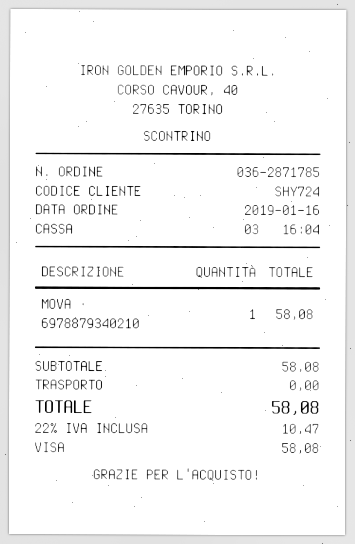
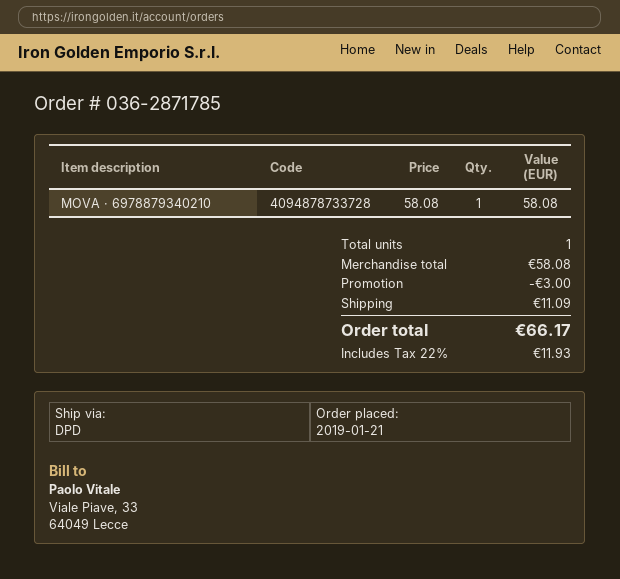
order date: 2019-01-16 -> 2019-01-21
discount: none -> 3.00
shipping: 0.00 -> 11.09
tax: 22% = 10.47 -> 22% = 11.93
total: 58.08 -> 66.17

